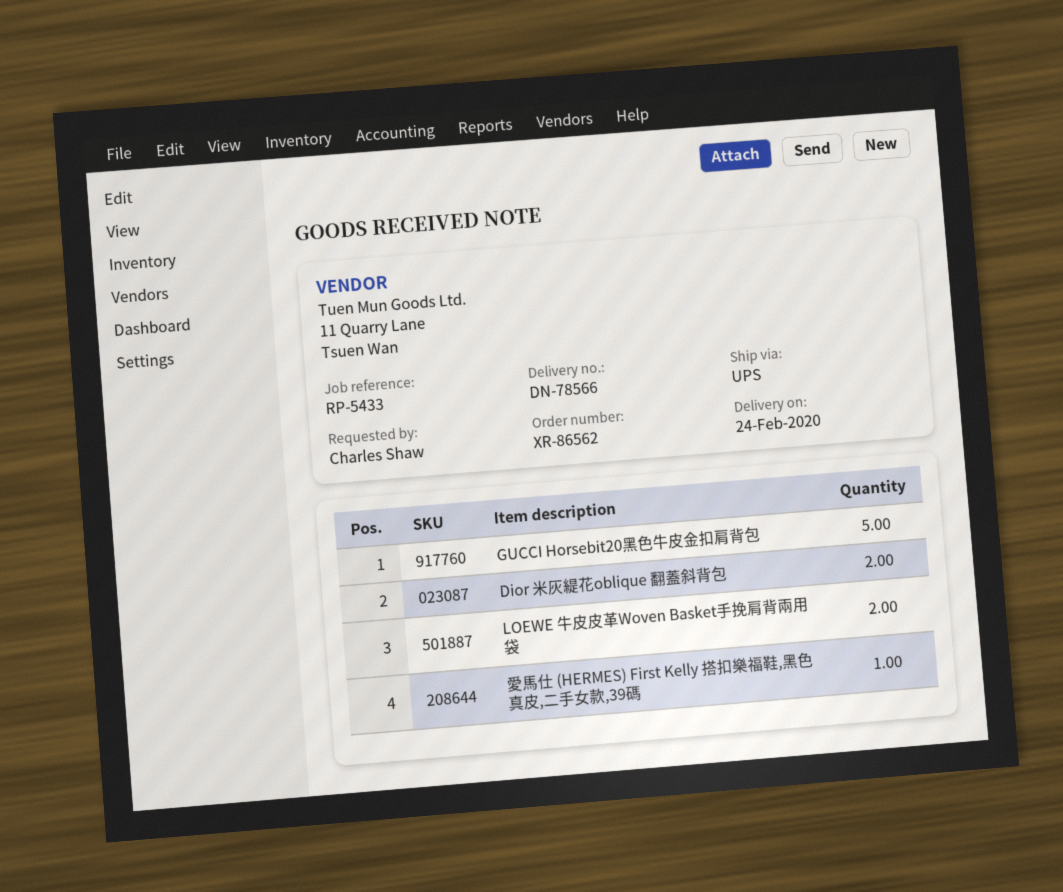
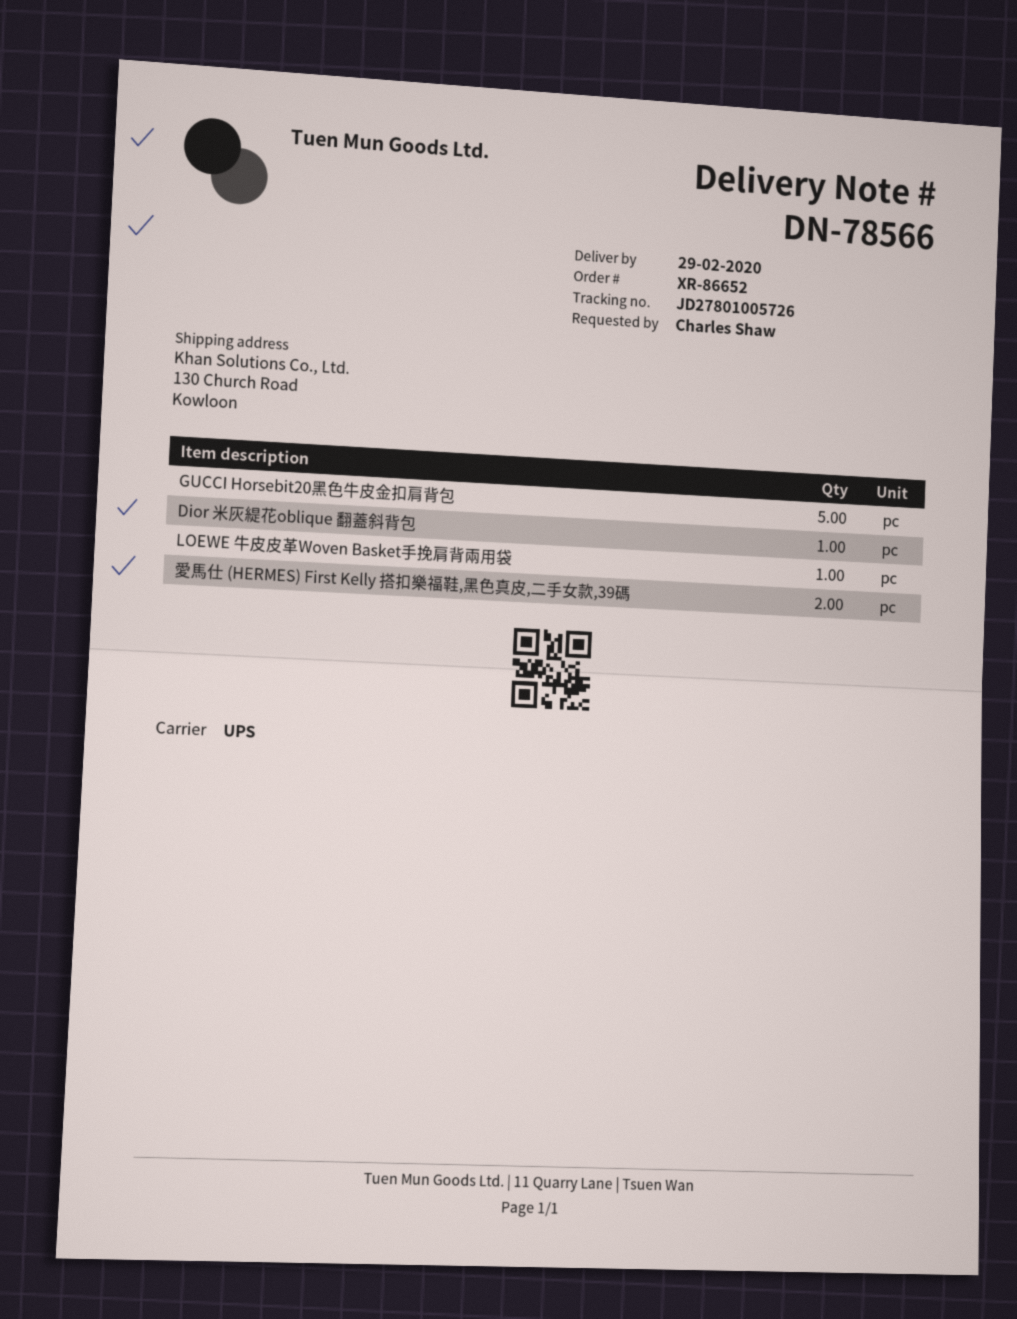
order number: XR-86562 -> XR-86652
delivery date: 2020-02-24 -> 2020-02-29
Dior 米灰緹花oblique 翻蓋斜背包: 2 -> 1
LOEWE 牛皮皮革Woven Basket手挽肩背兩用袋: 2 -> 1
愛馬仕 (HERMES) First Kelly 搭扣樂福鞋,黑色真皮,二手女款,39碼: 1 -> 2

